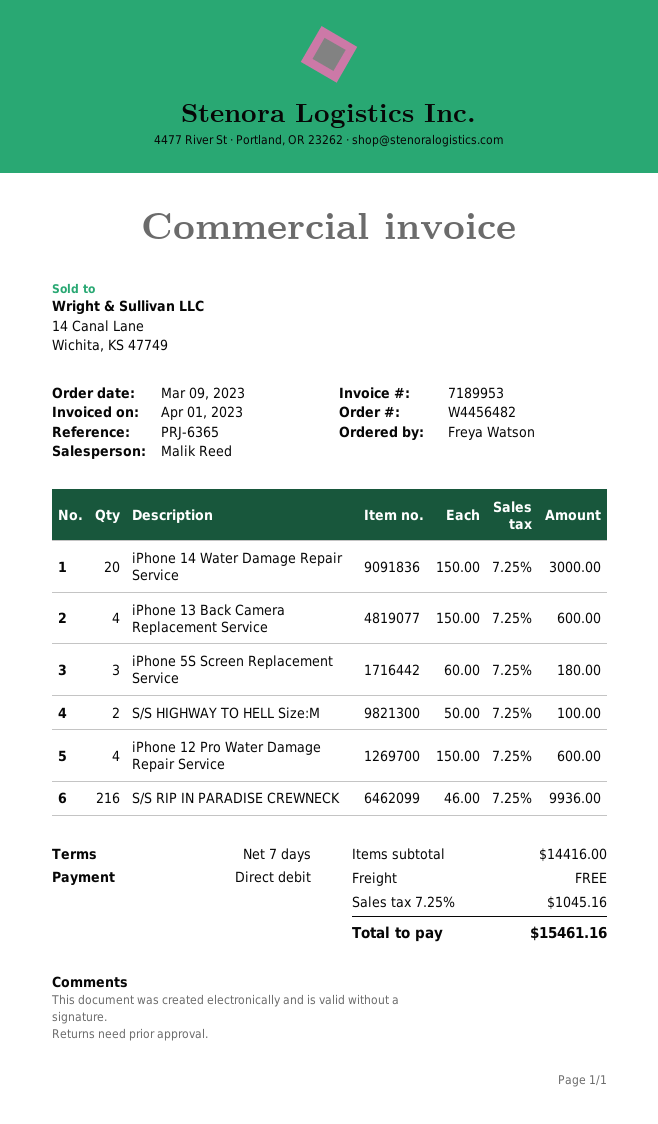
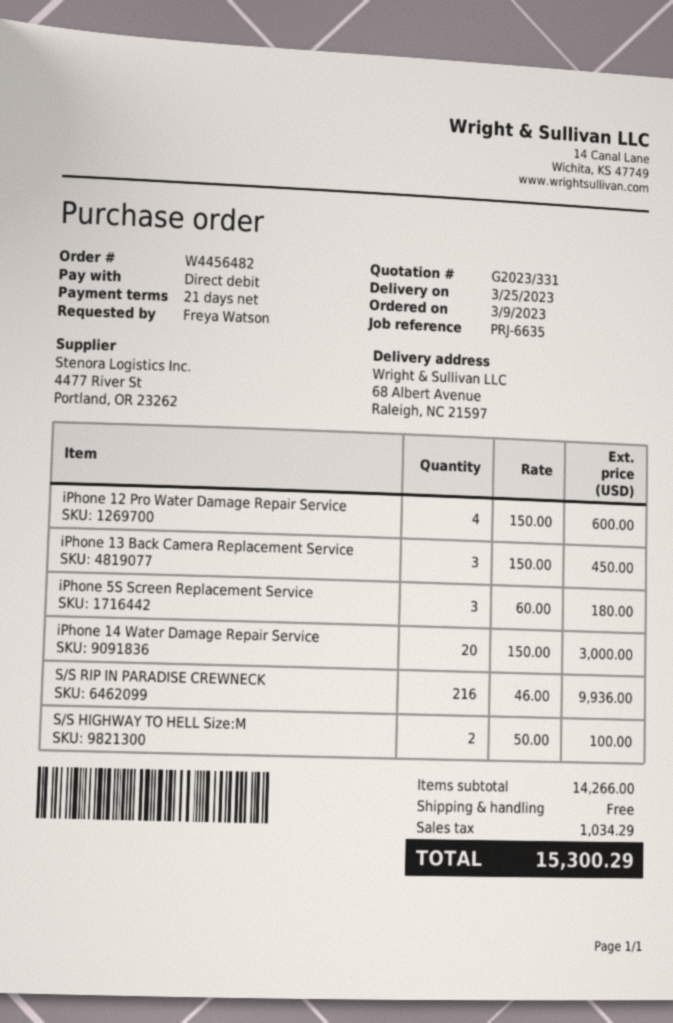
payment terms: 7 days -> 21 days
reference: PRJ-6365 -> PRJ-6635
iPhone 13 Back Camera Replacement Service: 4 x 150.00 = 600.00 -> 3 x 150.00 = 450.00
subtotal: 14416.00 -> 14266.00
tax: 1045.16 -> 1034.29
total: 15461.16 -> 15300.29

